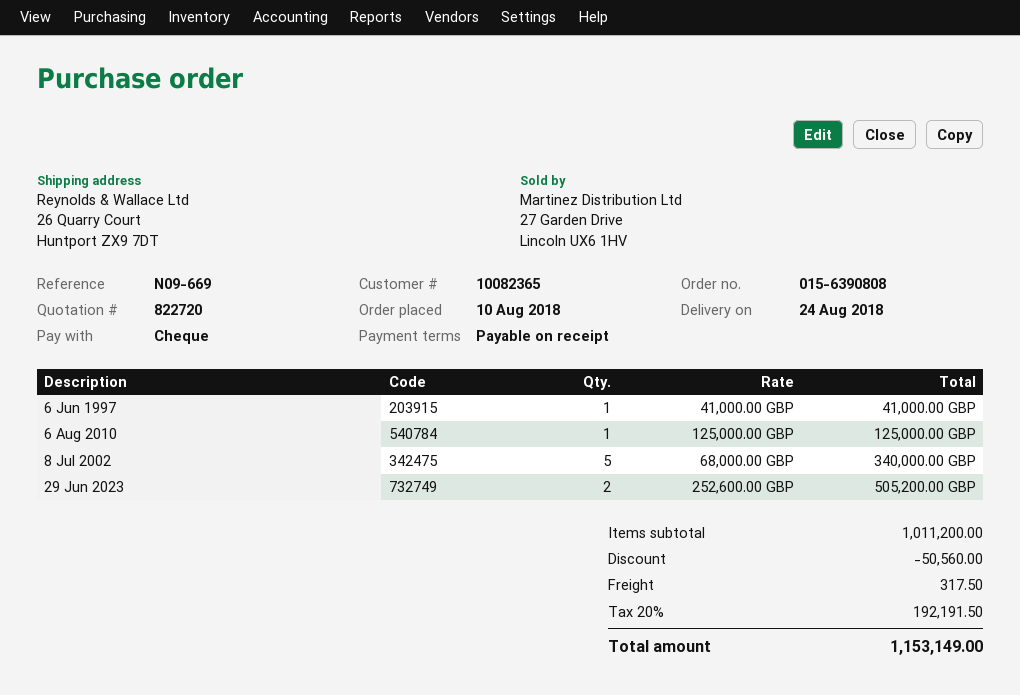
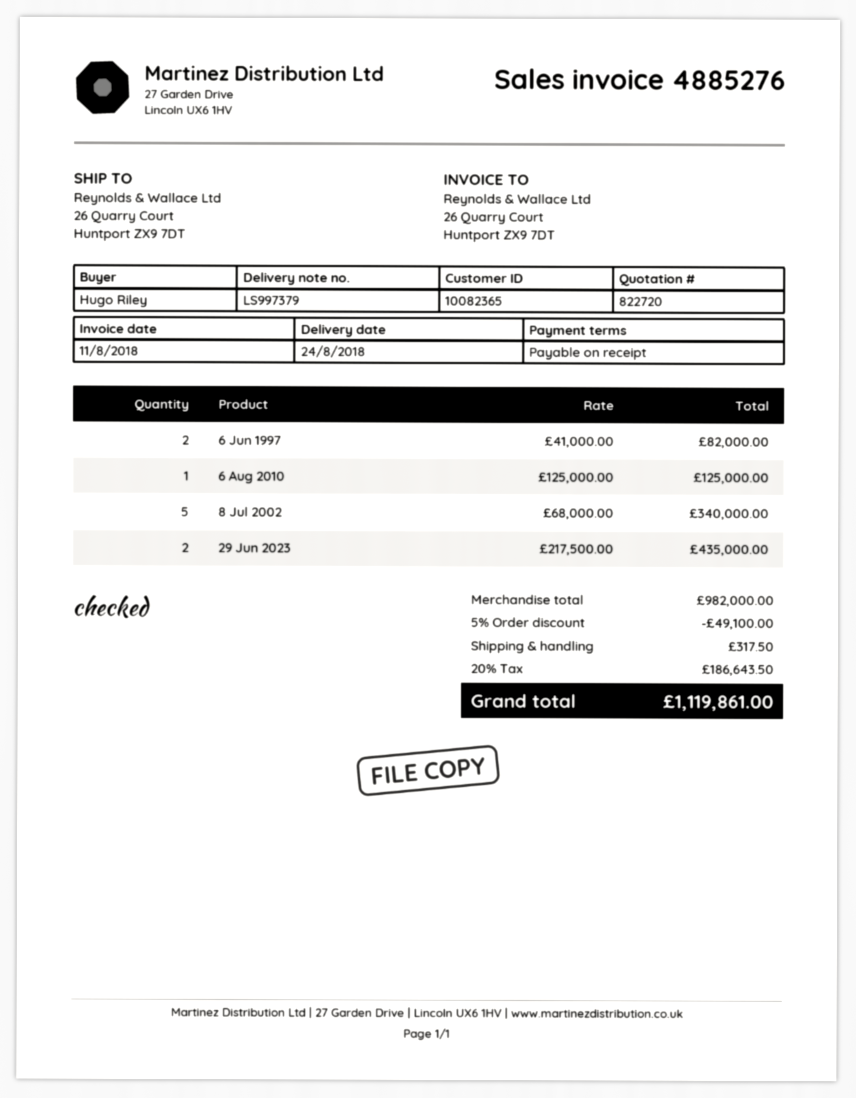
6 Jun 1997: 1 x 41000.00 = 41000.00 -> 2 x 41000.00 = 82000.00
29 Jun 2023: 2 x 252600.00 = 505200.00 -> 2 x 217500.00 = 435000.00
subtotal: 1011200.00 -> 982000.00
discount: 50560.00 -> 49100.00
tax: 20% = 192191.50 -> 20% = 186643.50
total: 1153149.00 -> 1119861.00

